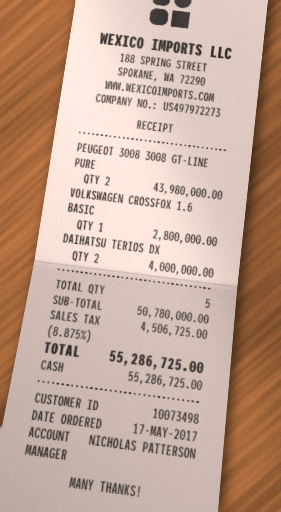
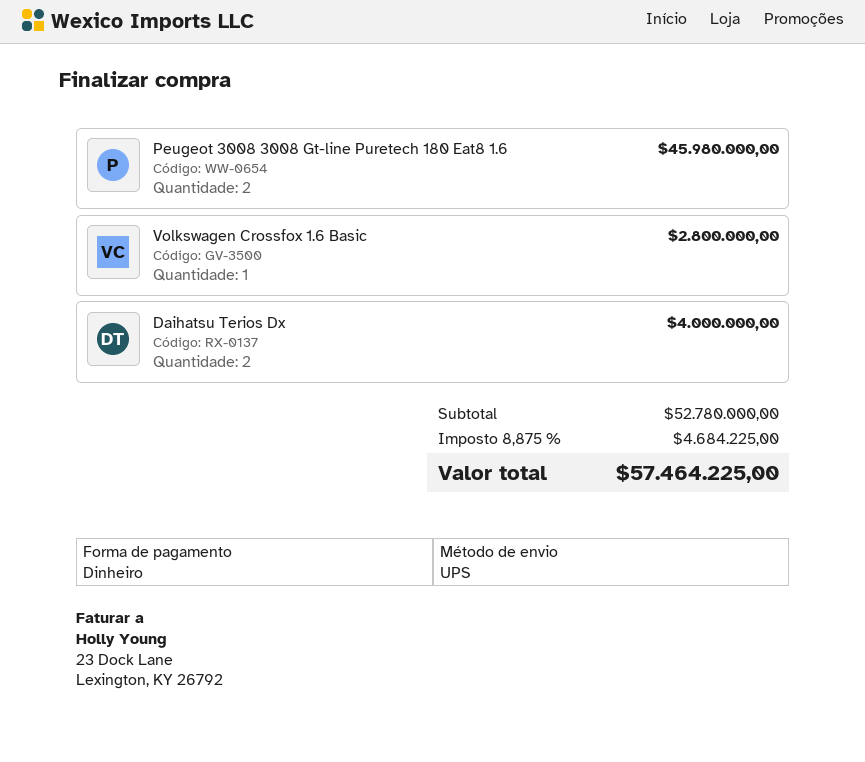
PEUGEOT 3008 3008 GT-LINE PURE: 2 for 43980000.00 -> 2 for 45980000.00
subtotal: 50780000.00 -> 52780000.00
tax: 8.875% = 4506725.00 -> 8.875% = 4684225.00
total: 55286725.00 -> 57464225.00

